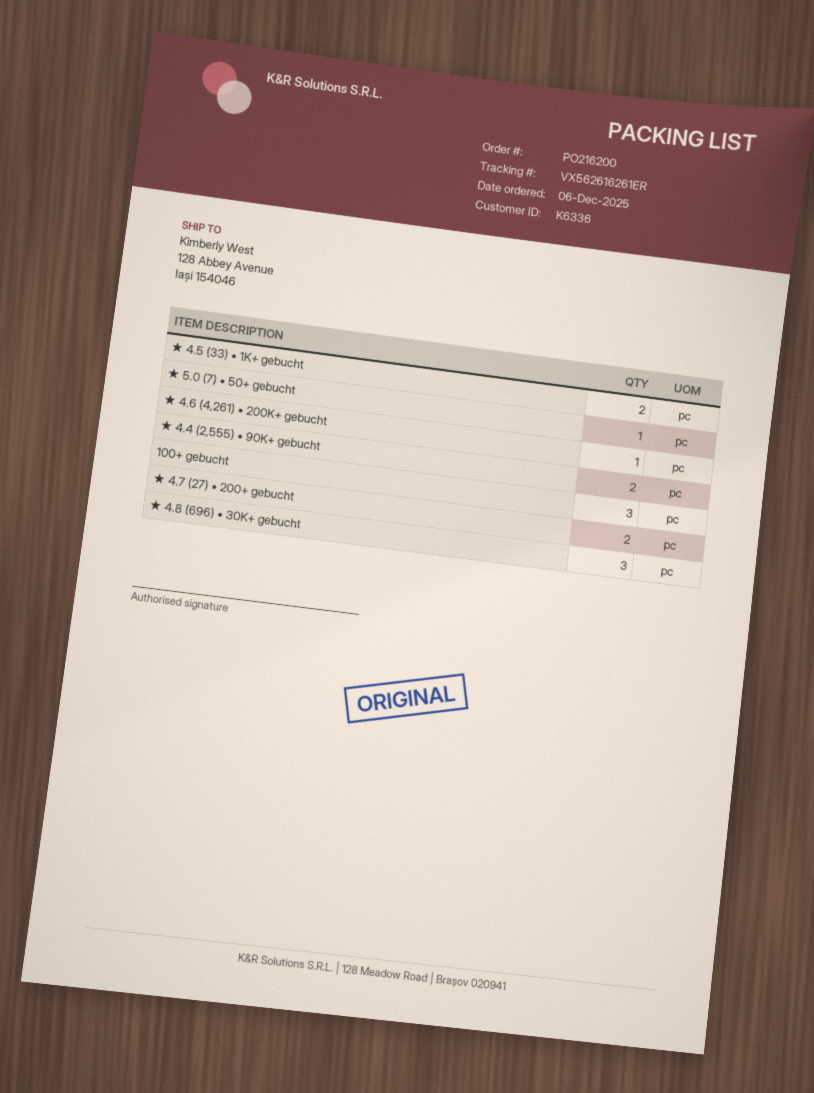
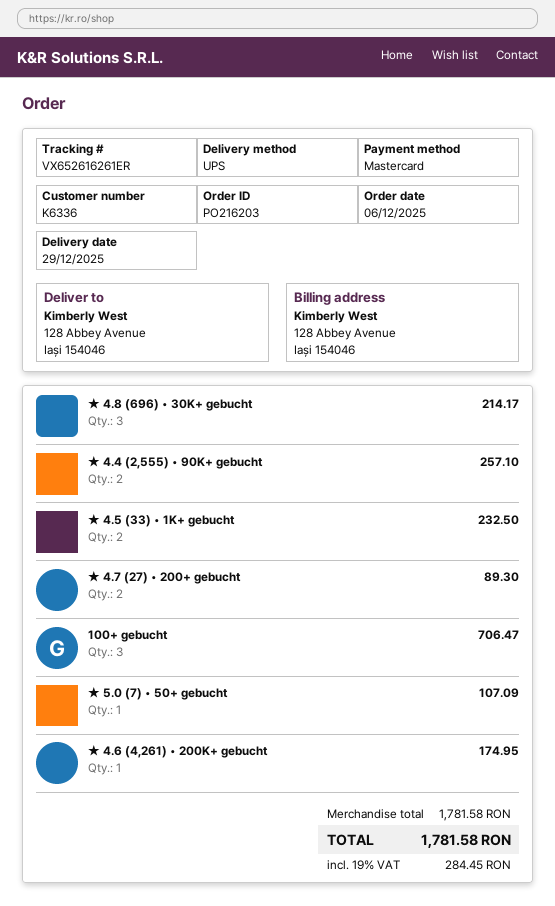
order number: PO216200 -> PO216203
tracking number: VX562616261ER -> VX652616261ER

